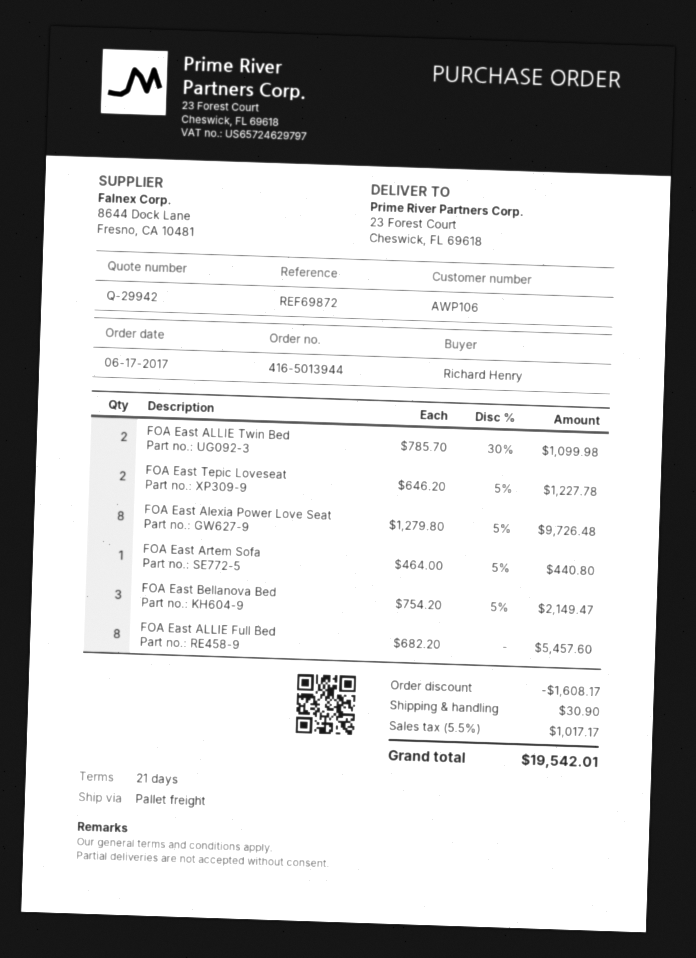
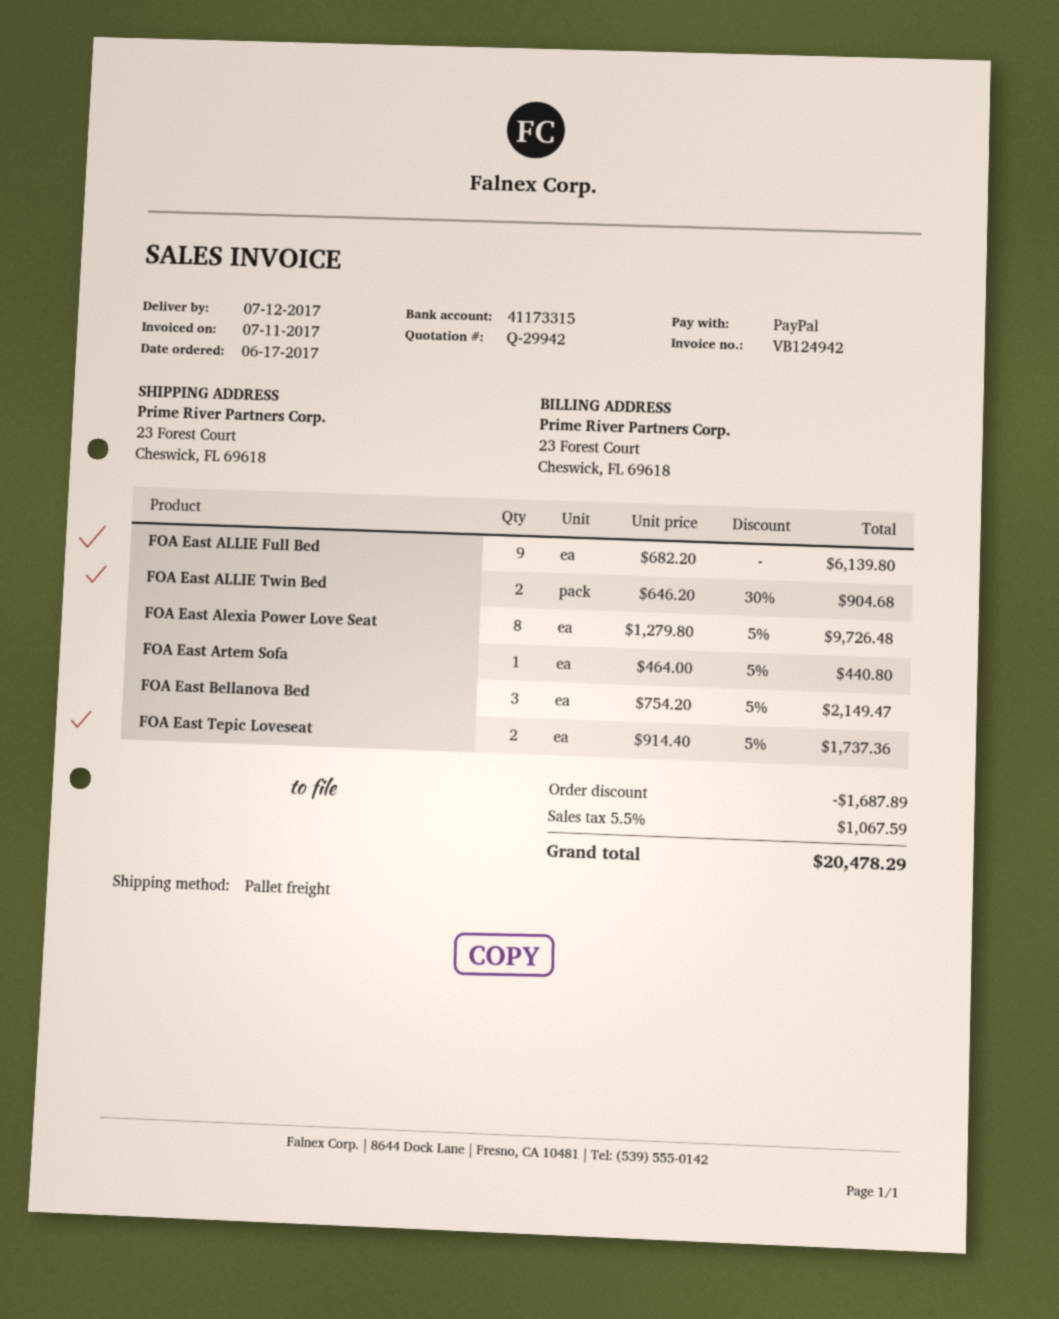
FOA East ALLIE Twin Bed: 2 x 785.70 - 30% = 1099.98 -> 2 x 646.20 - 30% = 904.68
FOA East Tepic Loveseat: 2 x 646.20 - 5% = 1227.78 -> 2 x 914.40 - 5% = 1737.36
FOA East ALLIE Full Bed: 8 x 682.20 = 5457.60 -> 9 x 682.20 = 6139.80
discount: 1608.17 -> 1687.89
shipping: 30.90 -> none
tax: 5.5% = 1017.17 -> 5.5% = 1067.59
total: 19542.01 -> 20478.29

